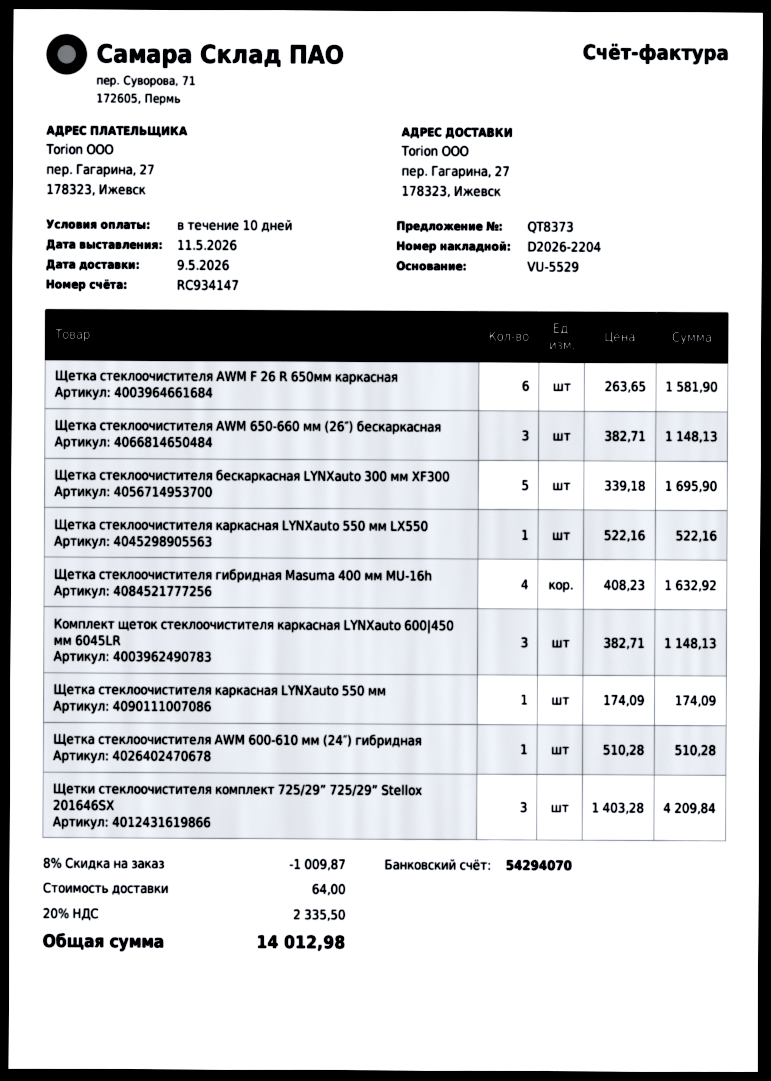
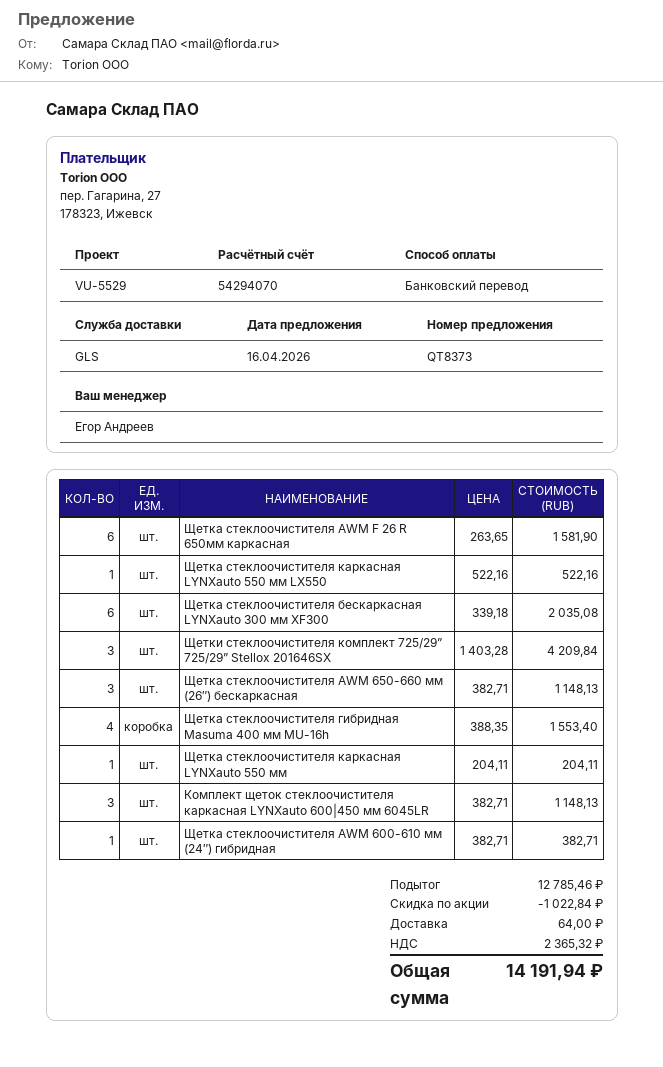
Щетка стеклоочистителя бескаркасная LYNXauto 300 мм XF300: 5 x 339.18 = 1695.90 -> 6 x 339.18 = 2035.08
Щетка стеклоочистителя гибридная Masuma 400 мм MU-16h: 4 x 408.23 = 1632.92 -> 4 x 388.35 = 1553.40
Щетка стеклоочистителя каркасная LYNXauto 550 мм: 1 x 174.09 = 174.09 -> 1 x 204.11 = 204.11
Щетка стеклоочистителя AWM 600-610 мм (24″) гибридная: 1 x 510.28 = 510.28 -> 1 x 382.71 = 382.71
discount: 1009.87 -> 1022.84
tax: 2335.50 -> 2365.32
total: 14012.98 -> 14191.94

